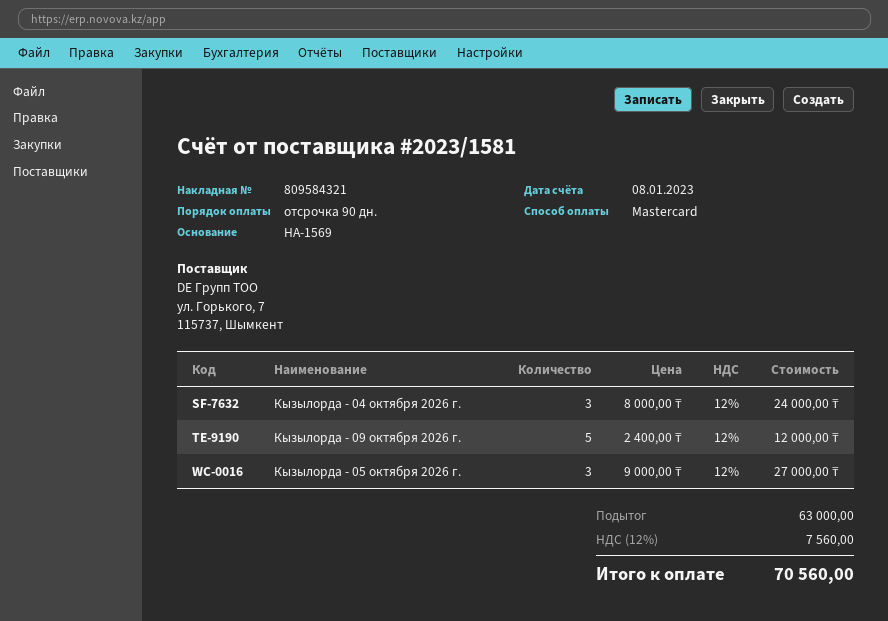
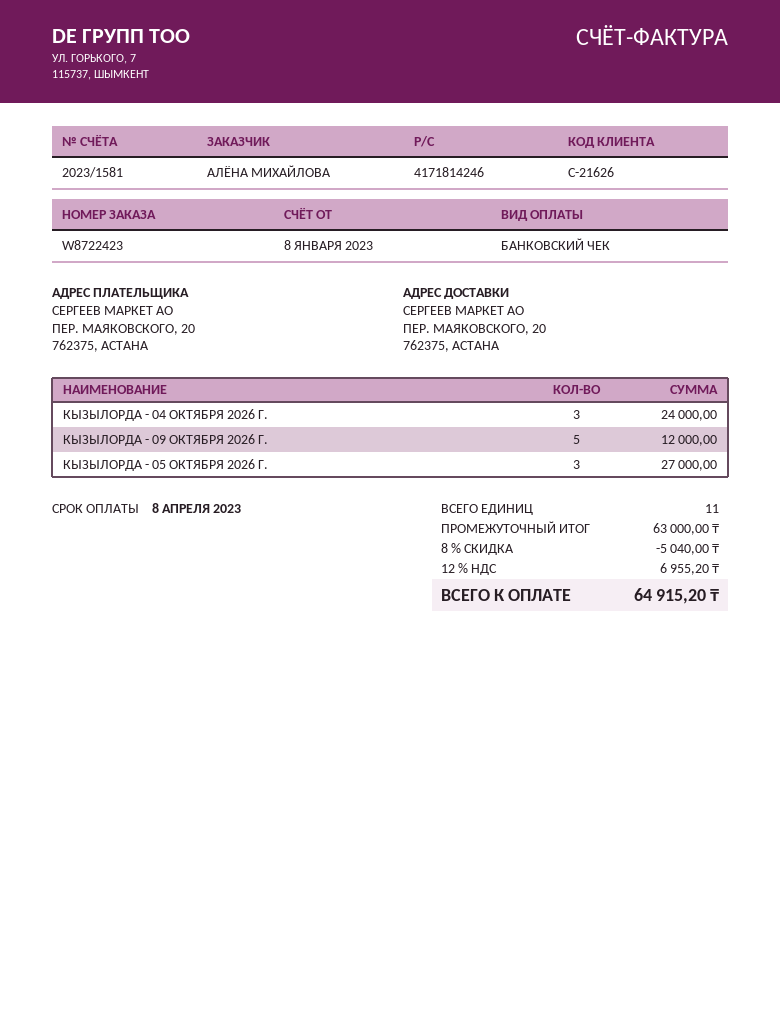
payment method: Mastercard -> cheque
discount: none -> 8% = 5040.00
tax: 12% = 7560.00 -> 12% = 6955.20
total: 70560.00 -> 64915.20

